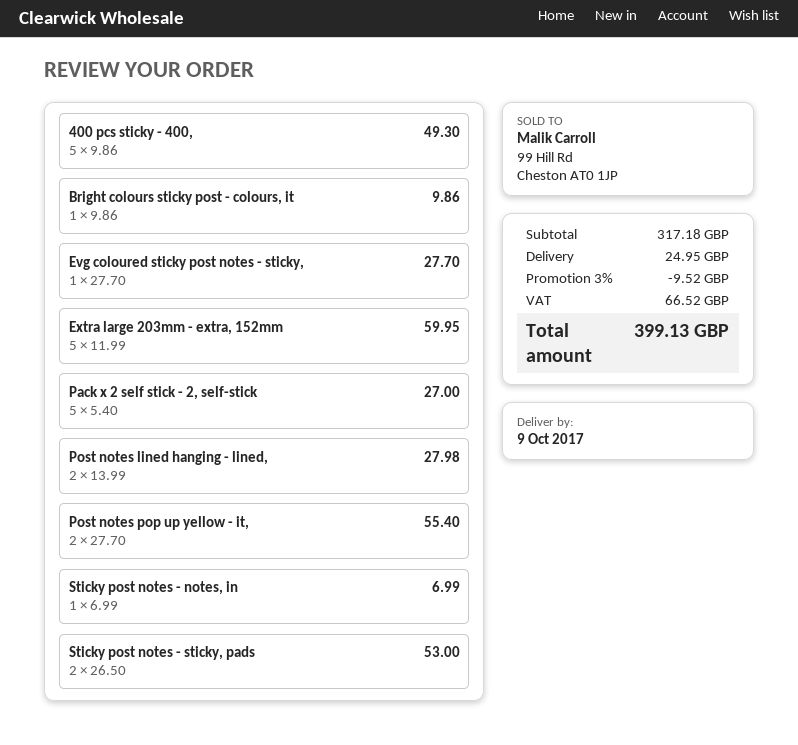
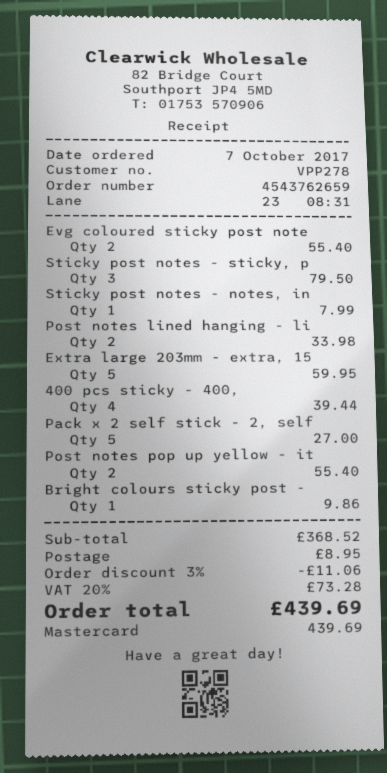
400 pcs sticky - 400,: 5 for 49.30 -> 4 for 39.44
Evg coloured sticky post notes - sticky,: 1 for 27.70 -> 2 for 55.40
Post notes lined hanging - lined,: 2 for 27.98 -> 2 for 33.98
Sticky post notes - notes, in: 1 for 6.99 -> 1 for 7.99
Sticky post notes - sticky, pads: 2 for 53.00 -> 3 for 79.50
subtotal: 317.18 -> 368.52
discount: 3% = 9.52 -> 3% = 11.06
shipping: 24.95 -> 8.95
tax: 66.52 -> 73.28
total: 399.13 -> 439.69

